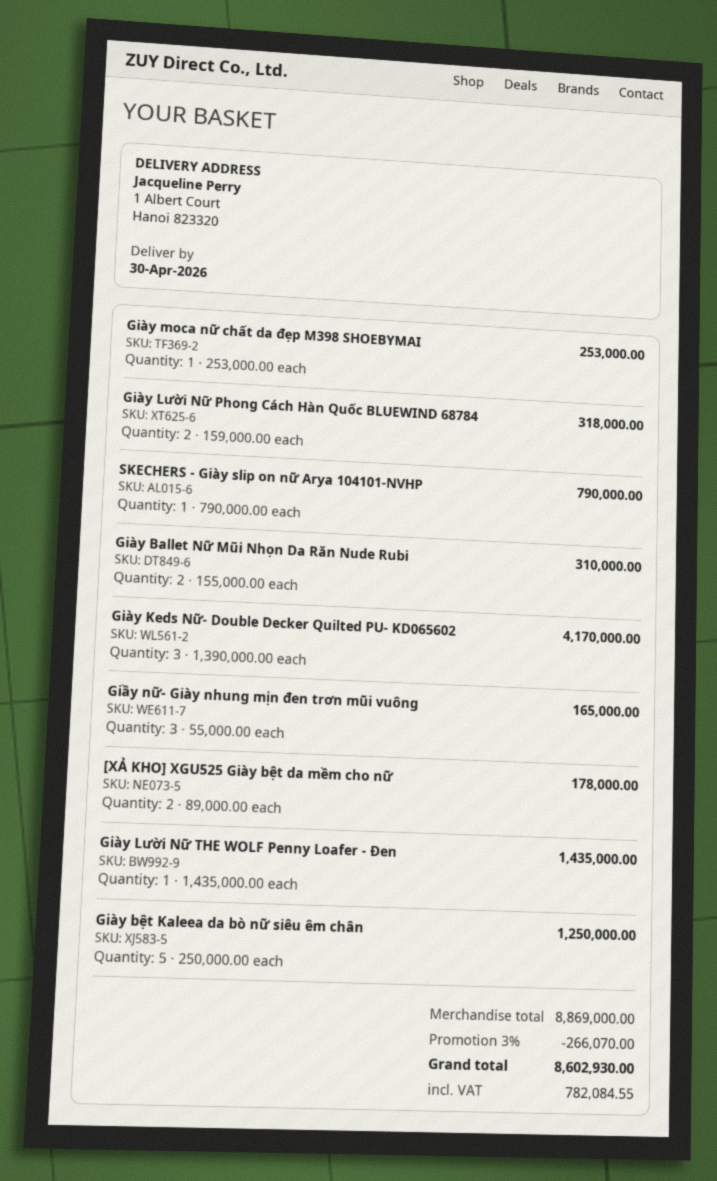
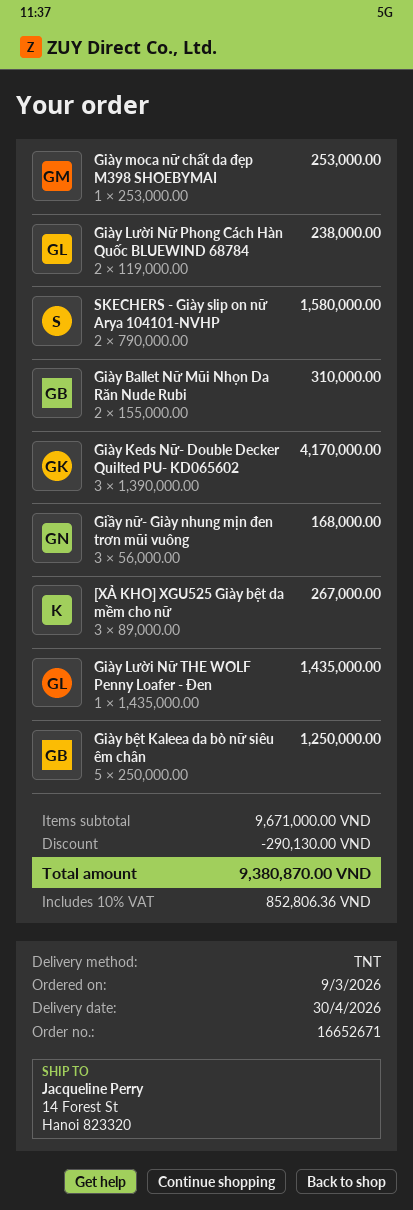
ship to: 1 Albert Court, Hanoi 823320 -> 14 Forest St, Hanoi 823320
Giày Lười Nữ Phong Cách Hàn Quốc BLUEWIND 68784: 2 x 159000.00 = 318000.00 -> 2 x 119000.00 = 238000.00
SKECHERS - Giày slip on nữ Arya 104101-NVHP: 1 x 790000.00 = 790000.00 -> 2 x 790000.00 = 1580000.00
Giầy nữ- Giày nhung mịn đen trơn mũi vuông: 3 x 55000.00 = 165000.00 -> 3 x 56000.00 = 168000.00
[XẢ KHO] XGU525 Giày bệt da mềm cho nữ: 2 x 89000.00 = 178000.00 -> 3 x 89000.00 = 267000.00
subtotal: 8869000.00 -> 9671000.00
discount: 266070.00 -> 290130.00
tax: 782084.55 -> 852806.36
total: 8602930.00 -> 9380870.00

